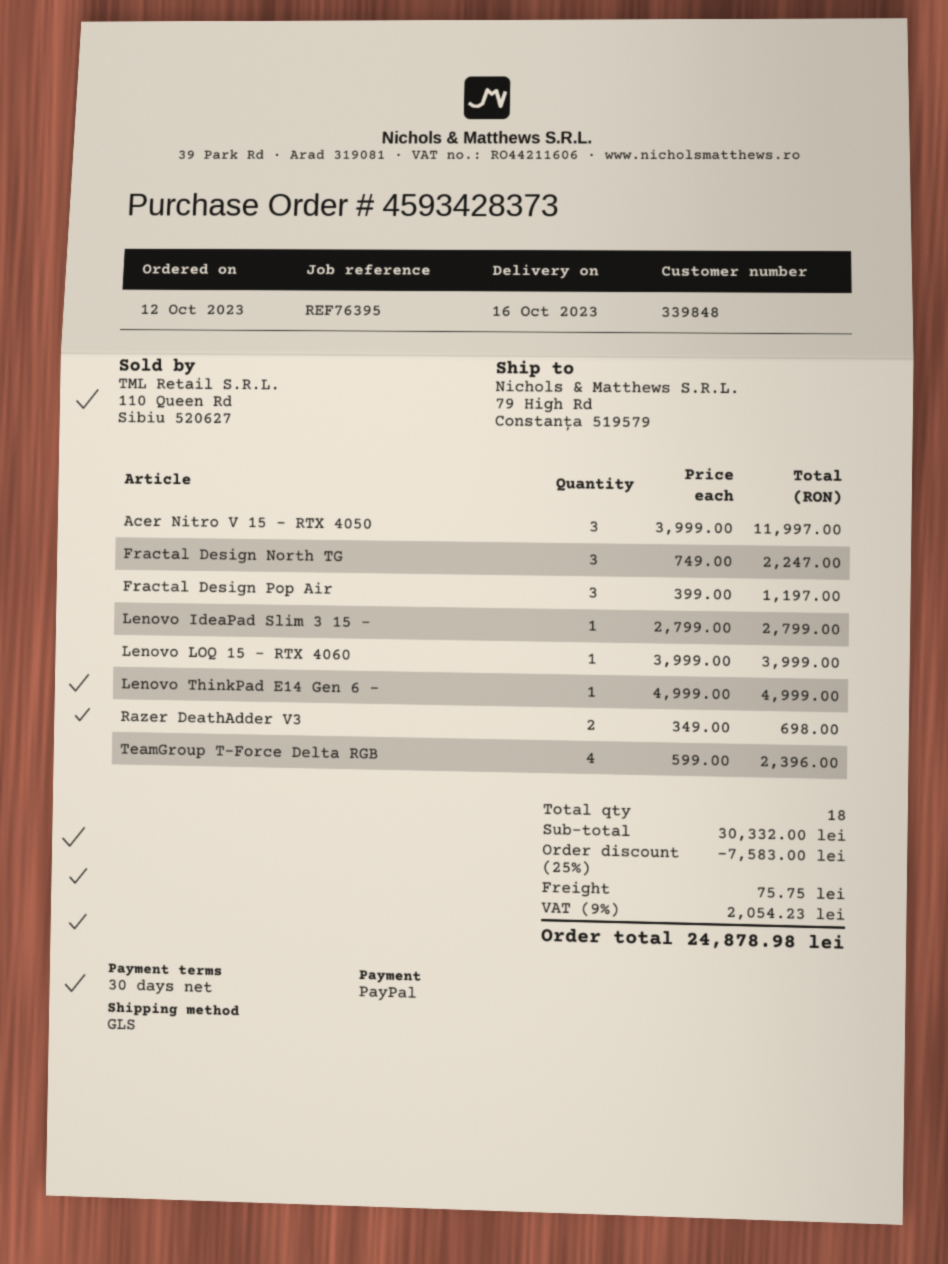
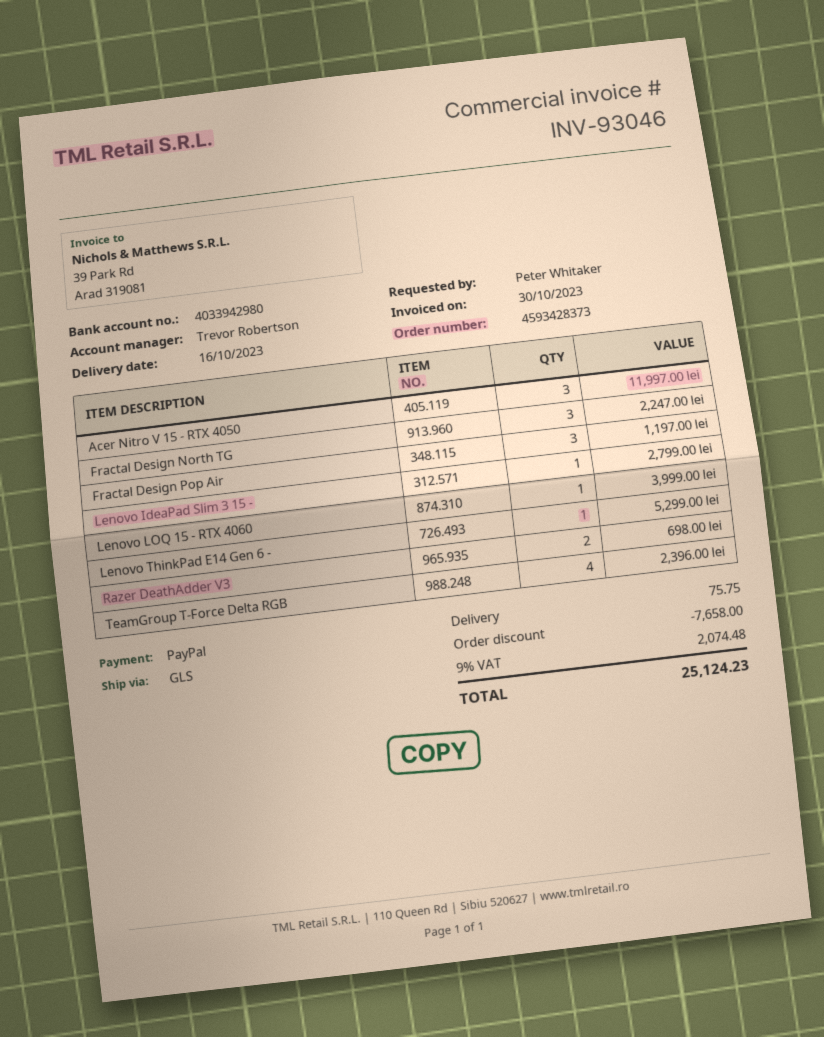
Lenovo ThinkPad E14 Gen 6 -: 1 for 4999.00 -> 1 for 5299.00
discount: 7583.00 -> 7658.00
tax: 9% = 2054.23 -> 9% = 2074.48
total: 24878.98 -> 25124.23

